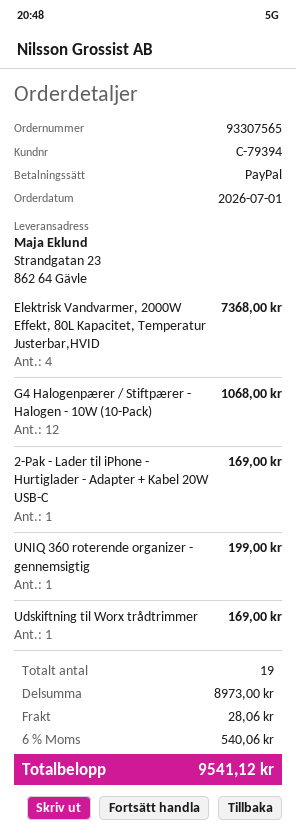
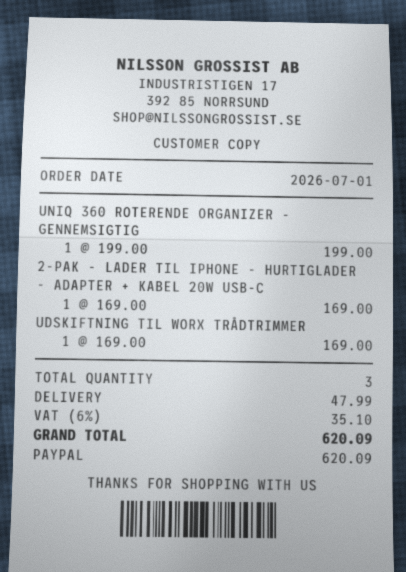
Elektrisk Vandvarmer, 2000W Effekt, 80L Kapacitet, Temperatur Justerbar,HVID: 4 for 7368.00 -> none
G4 Halogenpærer / Stiftpærer - Halogen - 10W (10-Pack): 12 for 1068.00 -> none
total quantity: 19 -> 3
shipping: 28.06 -> 47.99
tax: 6% = 540.06 -> 6% = 35.10
total: 9541.12 -> 620.09

